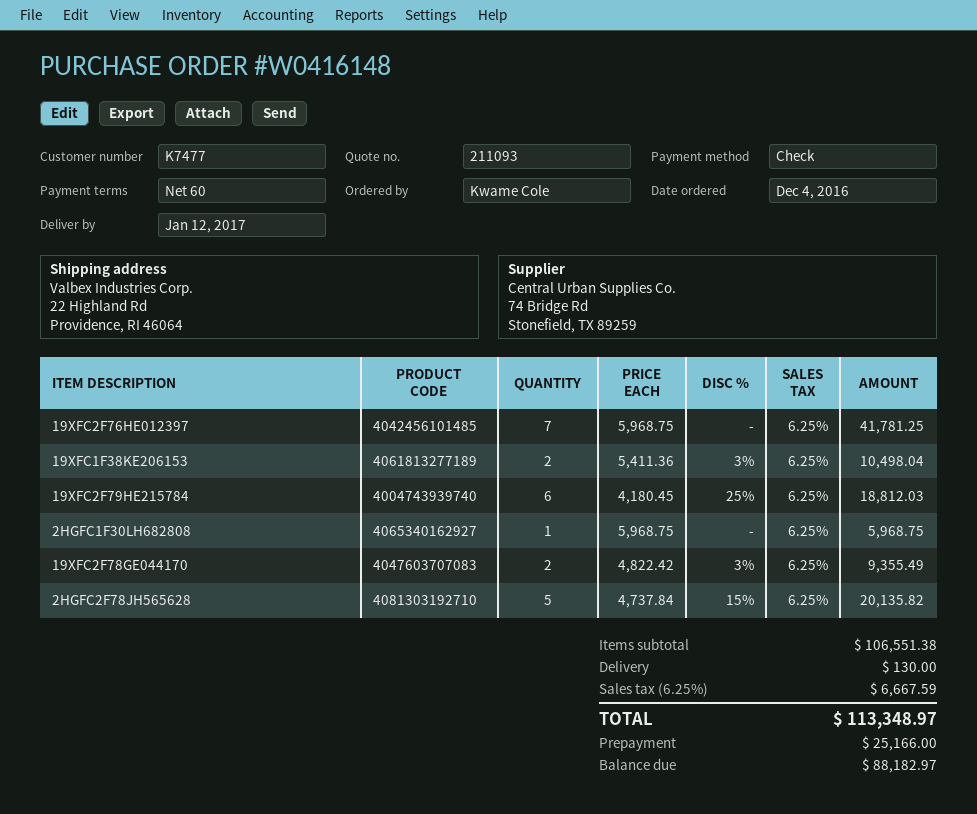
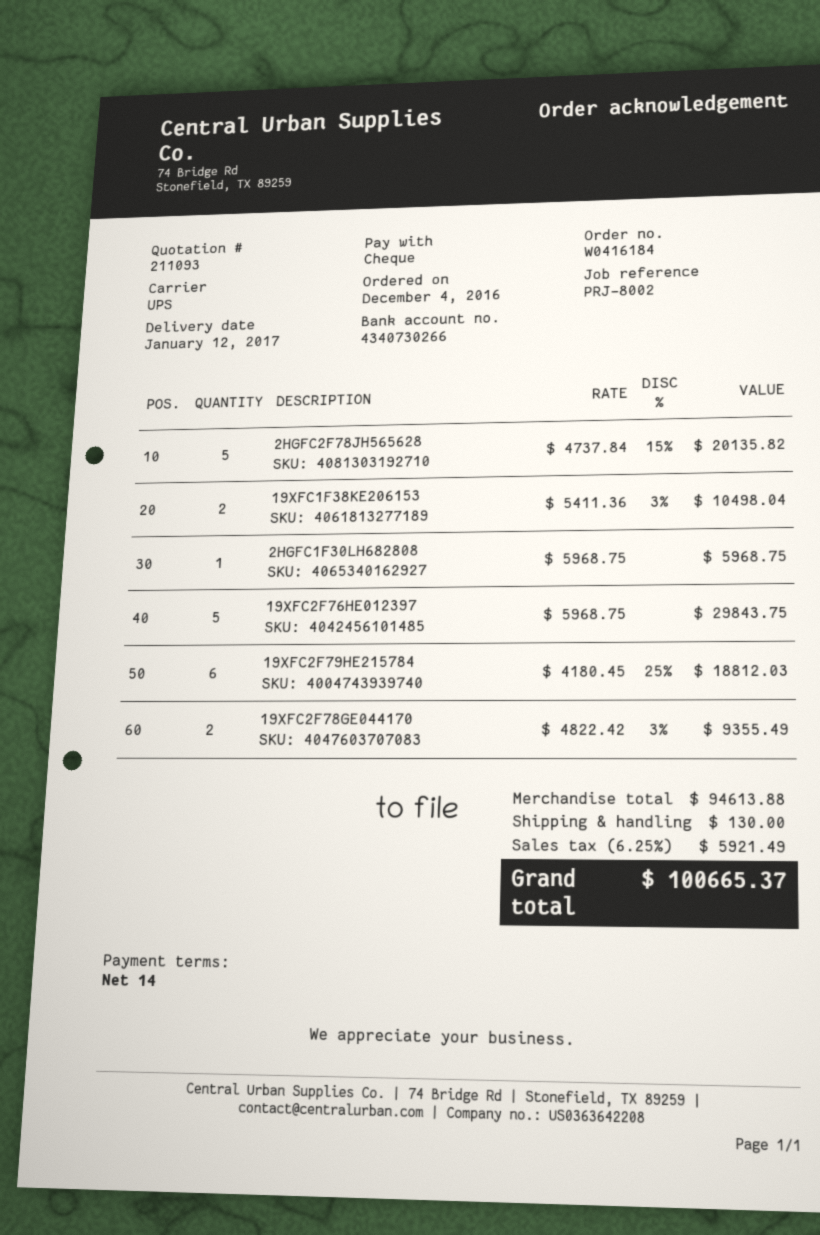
order number: W0416148 -> W0416184
payment terms: 60 days -> 14 days
19XFC2F76HE012397: 7 x 5968.75 = 41781.25 -> 5 x 5968.75 = 29843.75
subtotal: 106551.38 -> 94613.88
tax: 6.25% = 6667.59 -> 6.25% = 5921.49
total: 113348.97 -> 100665.37

